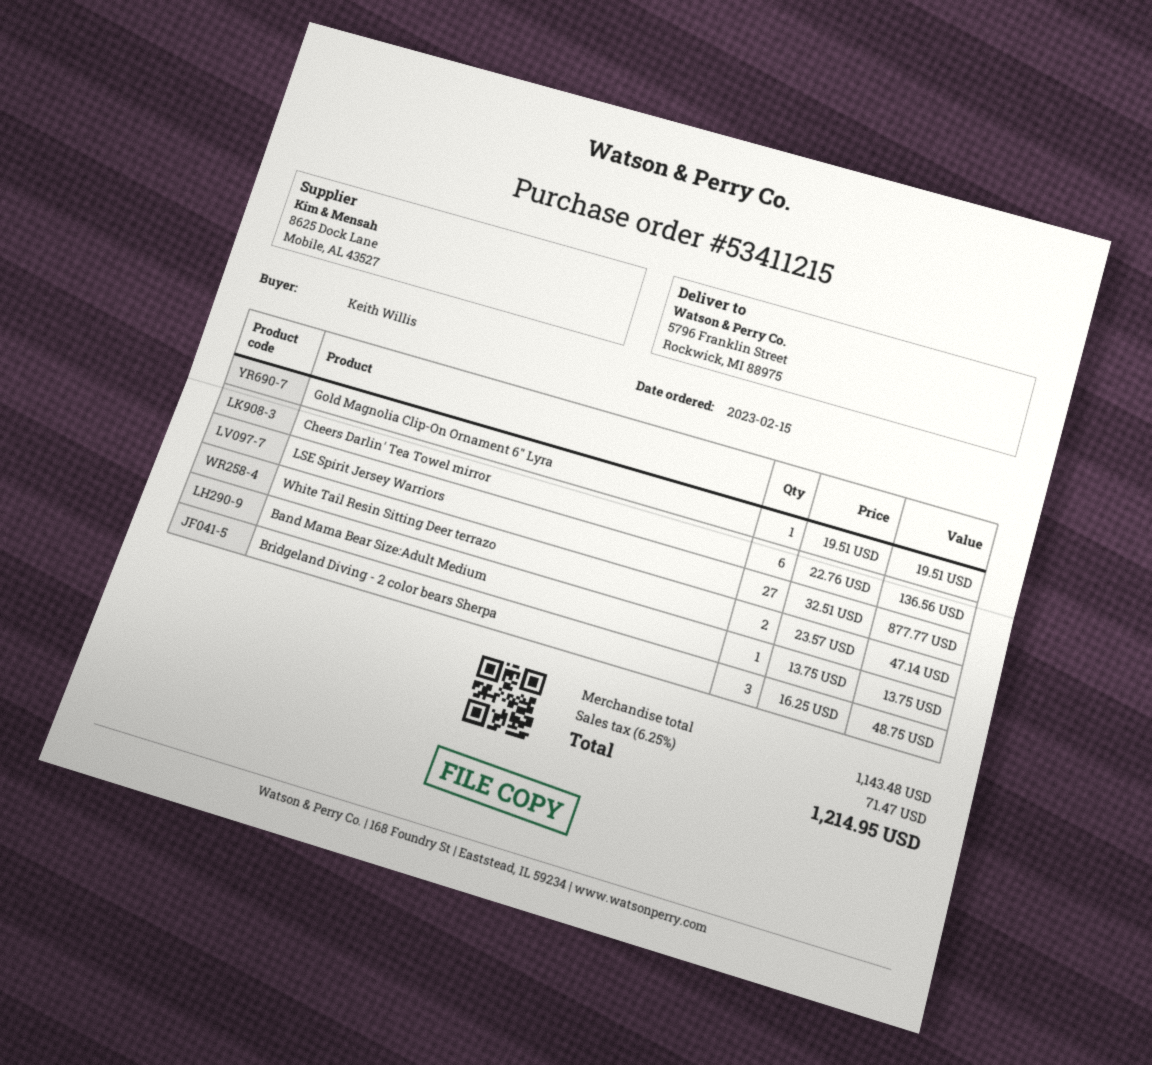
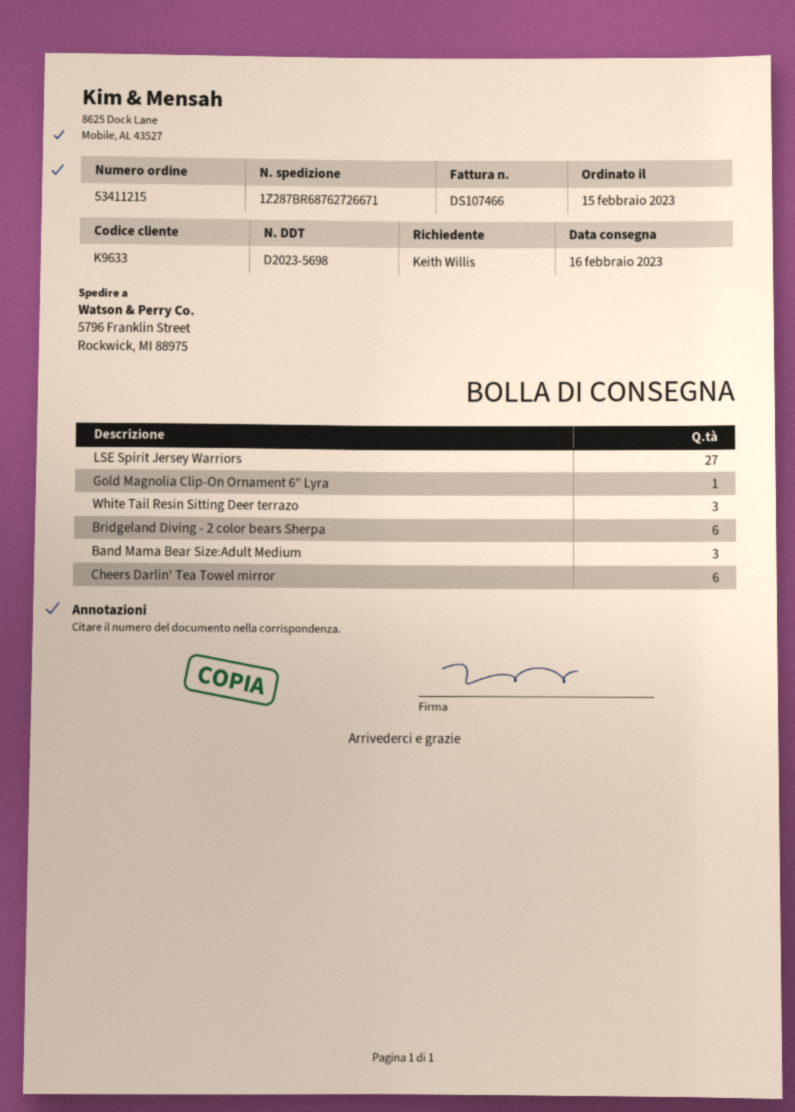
White Tail Resin Sitting Deer terrazo: 2 -> 3
Band Mama Bear Size:Adult Medium: 1 -> 3
Bridgeland Diving - 2 color bears Sherpa: 3 -> 6

